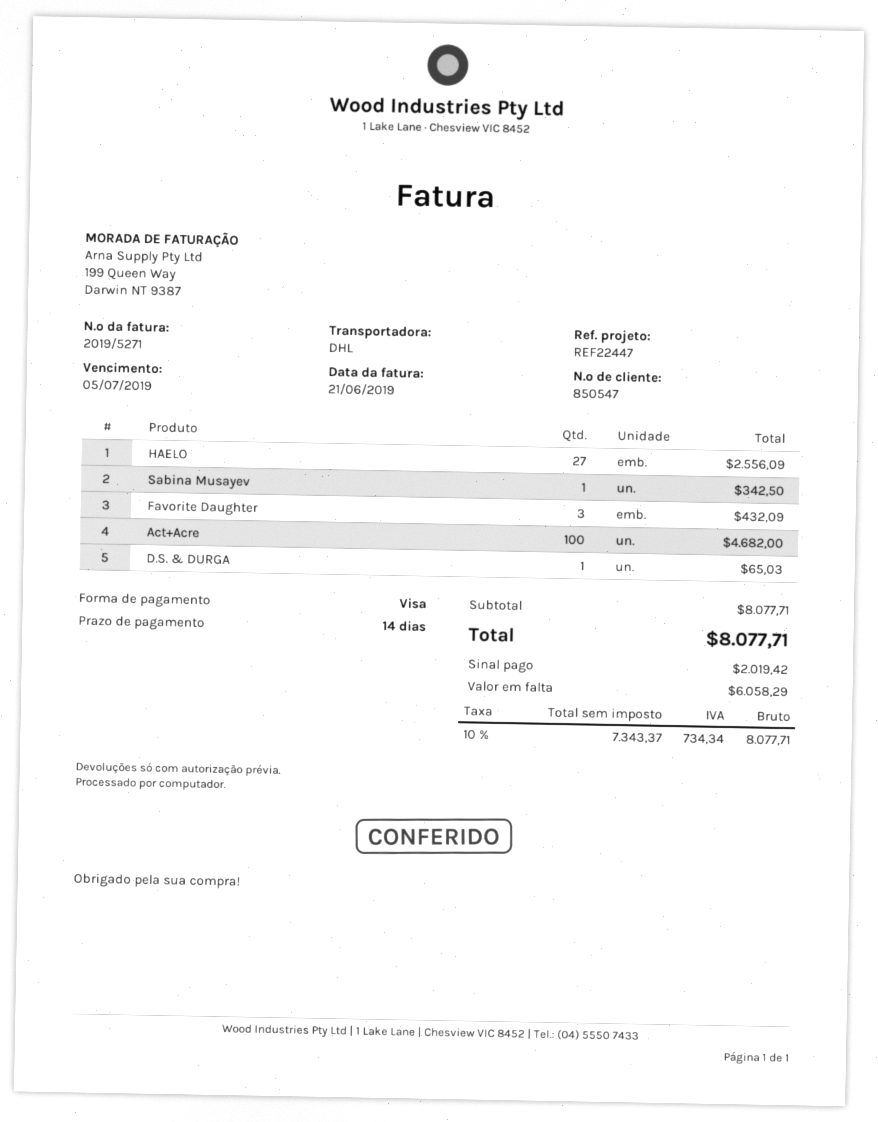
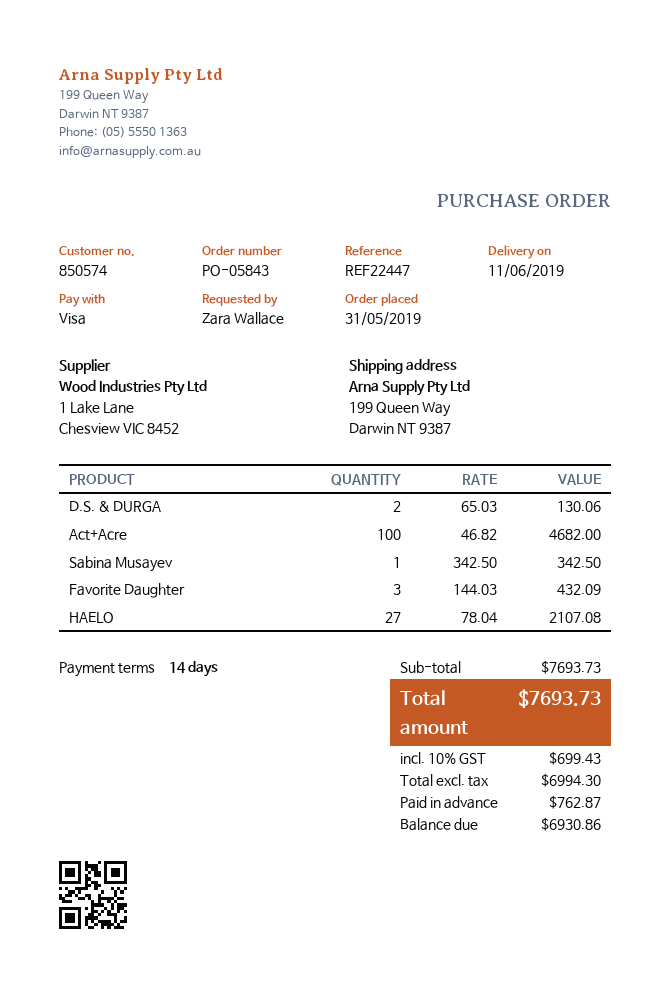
customer number: 850547 -> 850574
HAELO: 27 for 2556.09 -> 27 for 2107.08
D.S. & DURGA: 1 for 65.03 -> 2 for 130.06
subtotal: 8077.71 -> 7693.73
net: 7343.37 -> 6994.30
tax: 10% = 734.34 -> 10% = 699.43
total: 8077.71 -> 7693.73
deposit: 2019.42 -> 762.87
balance: 6058.29 -> 6930.86

